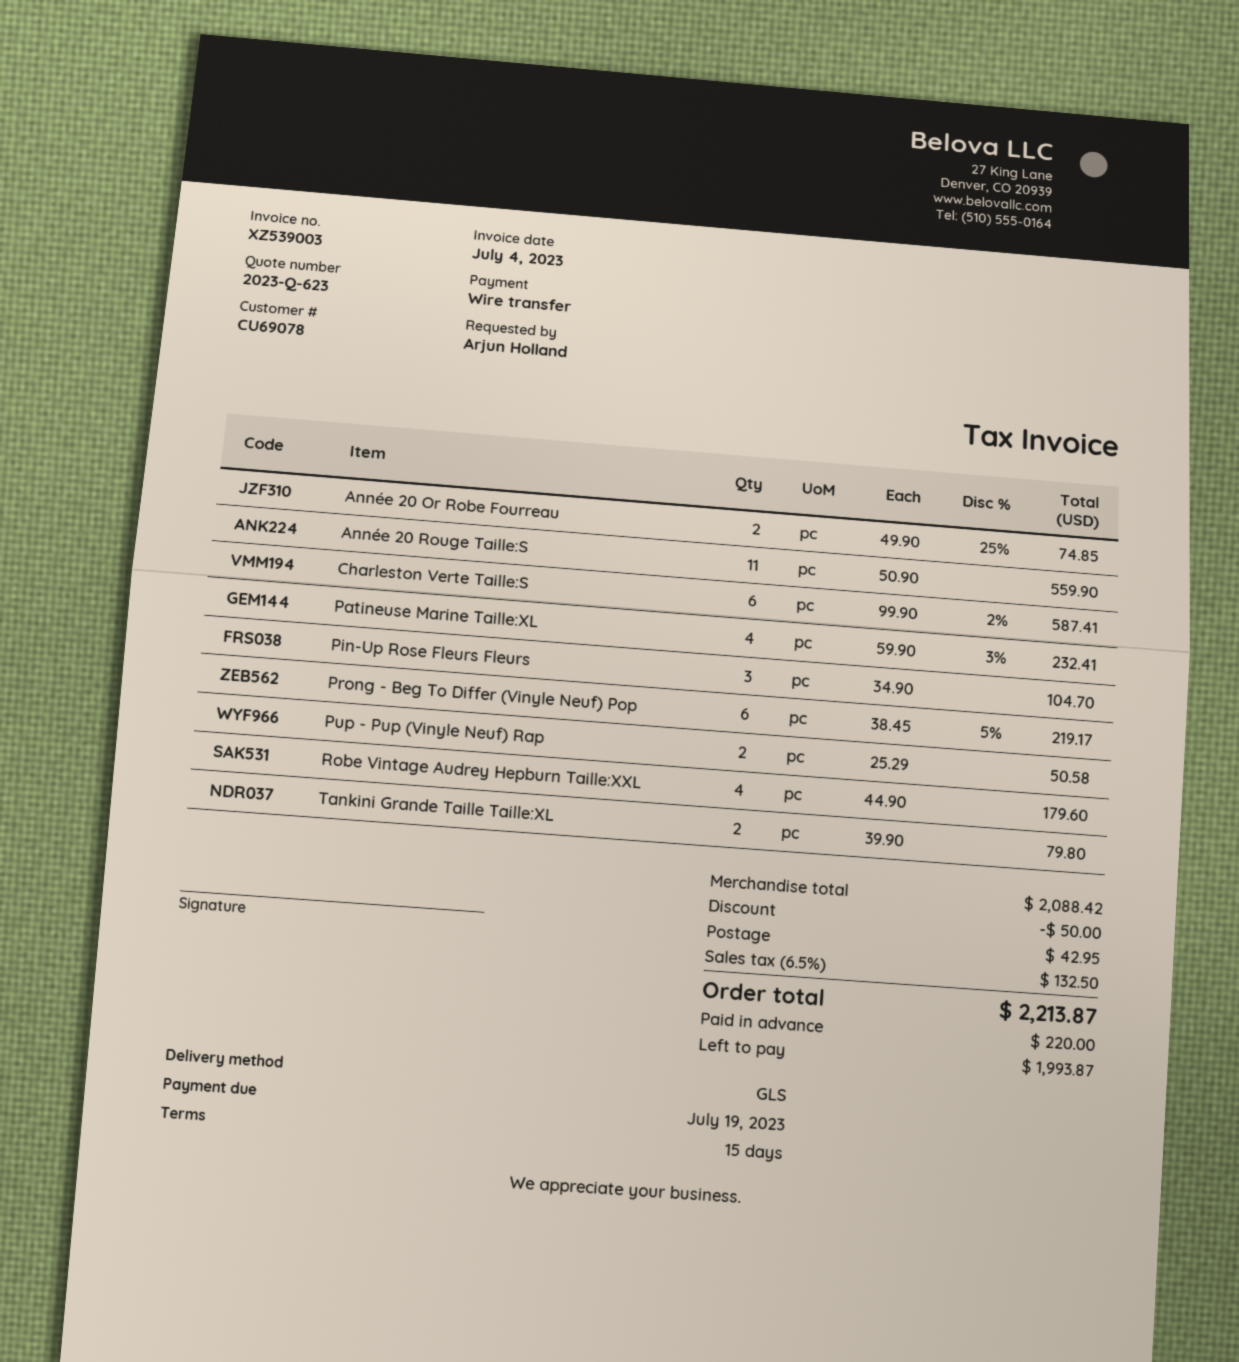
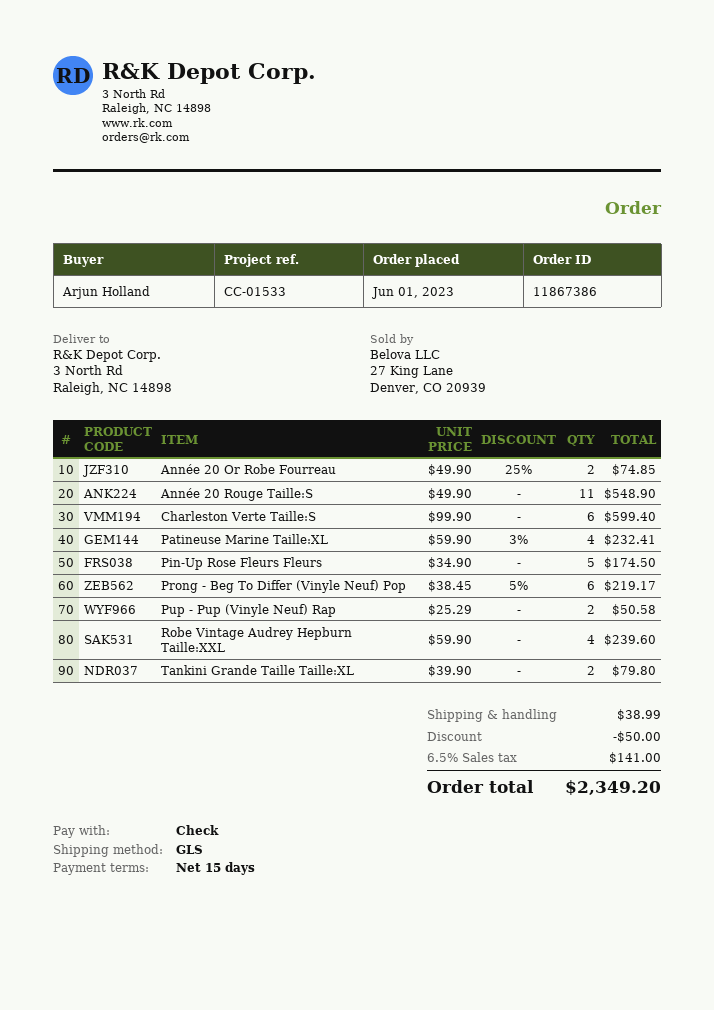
payment method: bank transfer -> cheque
Année 20 Rouge Taille:S: 11 x 50.90 = 559.90 -> 11 x 49.90 = 548.90
Charleston Verte Taille:S: 6 x 99.90 - 2% = 587.41 -> 6 x 99.90 = 599.40
Pin-Up Rose Fleurs Fleurs: 3 x 34.90 = 104.70 -> 5 x 34.90 = 174.50
Robe Vintage Audrey Hepburn Taille:XXL: 4 x 44.90 = 179.60 -> 4 x 59.90 = 239.60
shipping: 42.95 -> 38.99
tax: 6.5% = 132.50 -> 6.5% = 141.00
total: 2213.87 -> 2349.20

